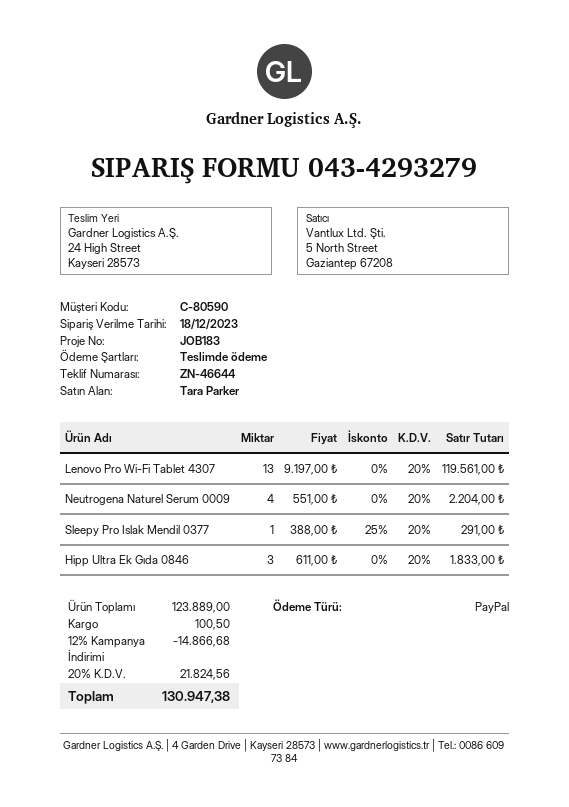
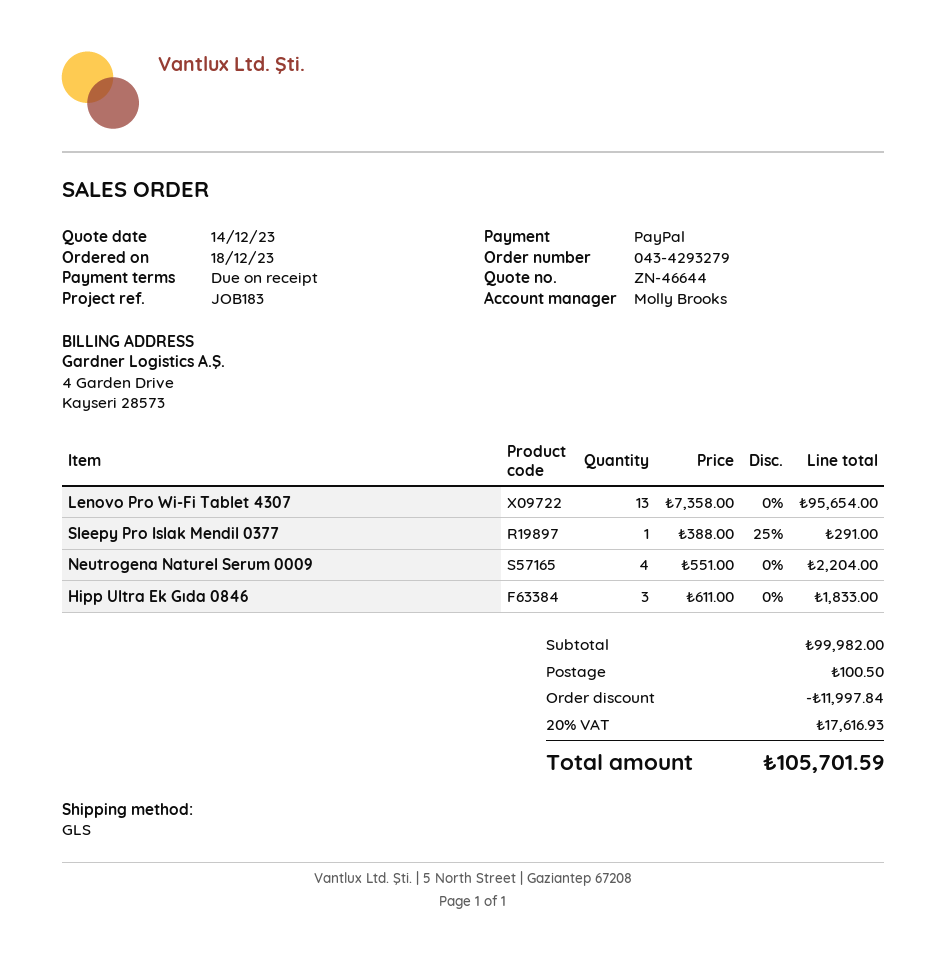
Lenovo Pro Wi-Fi Tablet 4307: 13 x 9197.00 = 119561.00 -> 13 x 7358.00 = 95654.00
subtotal: 123889.00 -> 99982.00
discount: 14866.68 -> 11997.84
tax: 20% = 21824.56 -> 20% = 17616.93
total: 130947.38 -> 105701.59

